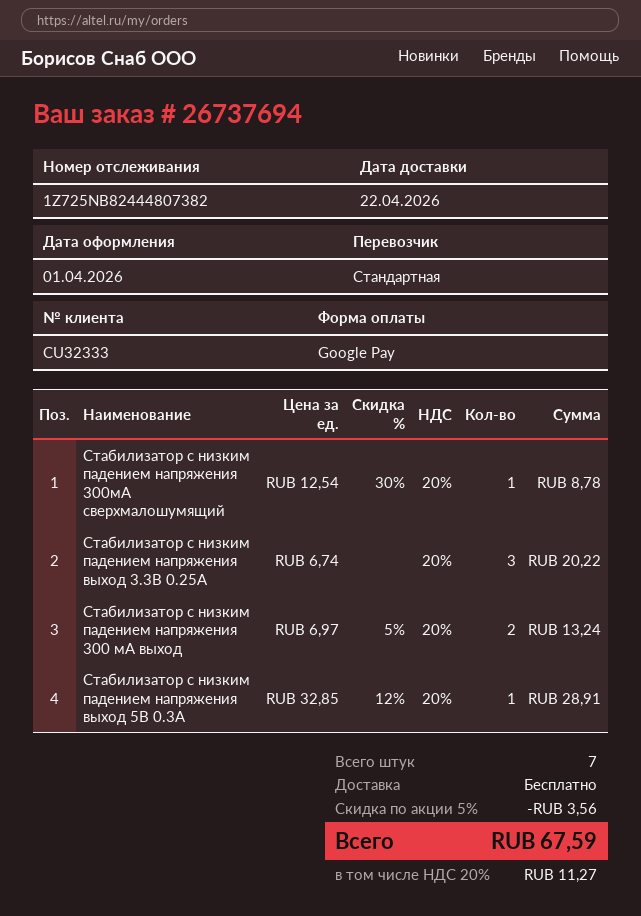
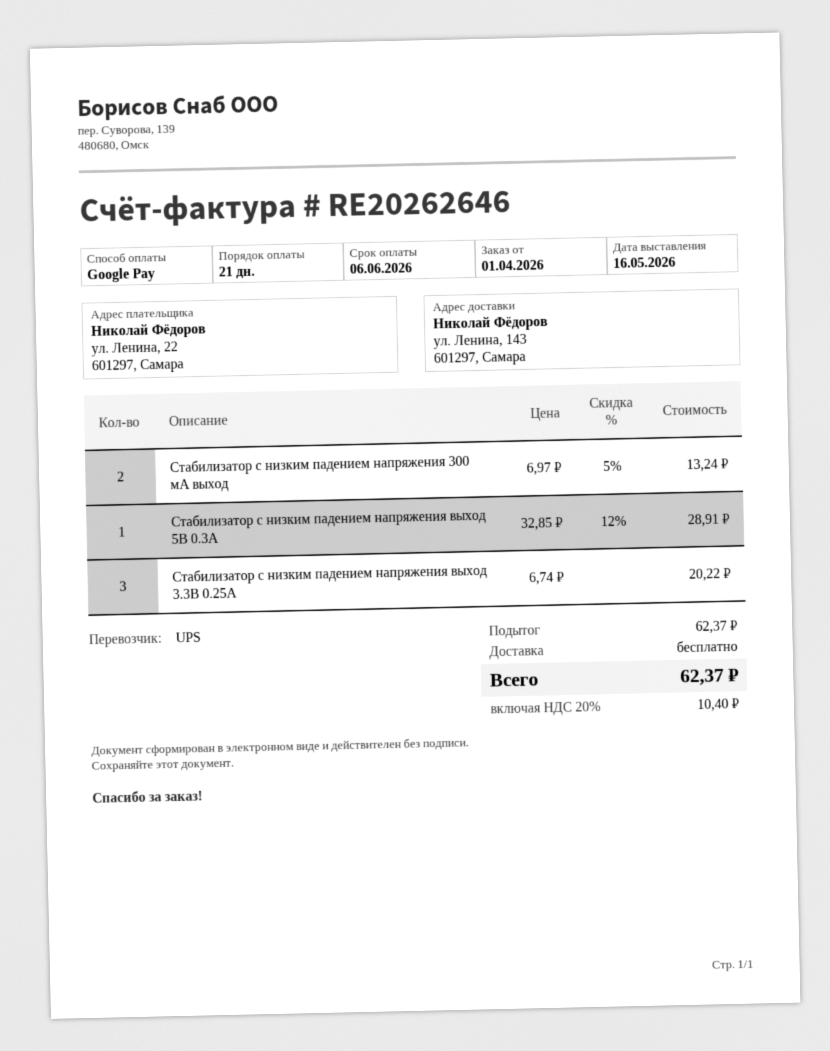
shipping method: standard -> UPS
Стабилизатор с низким падением напряжения 300мА сверхмалошумящий: 1 x 12.54 - 30% = 8.78 -> none
discount: 5% = 3.56 -> none
tax: 20% = 11.27 -> 20% = 10.40
total: 67.59 -> 62.37

